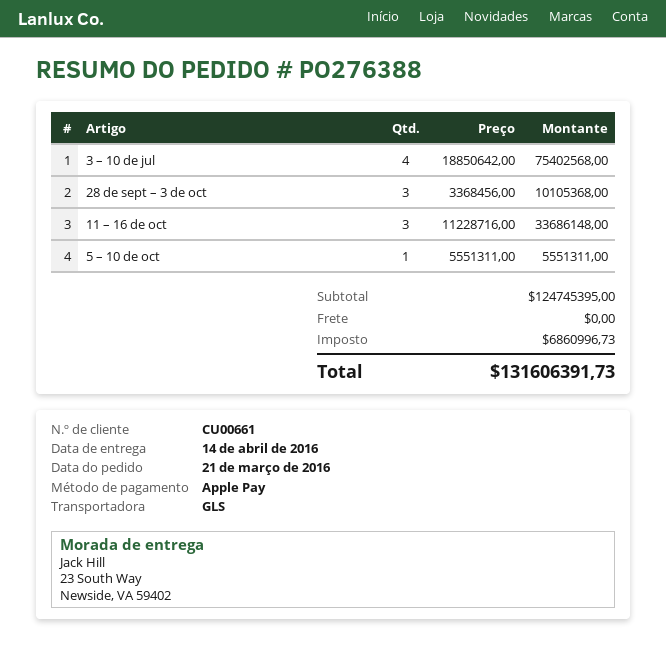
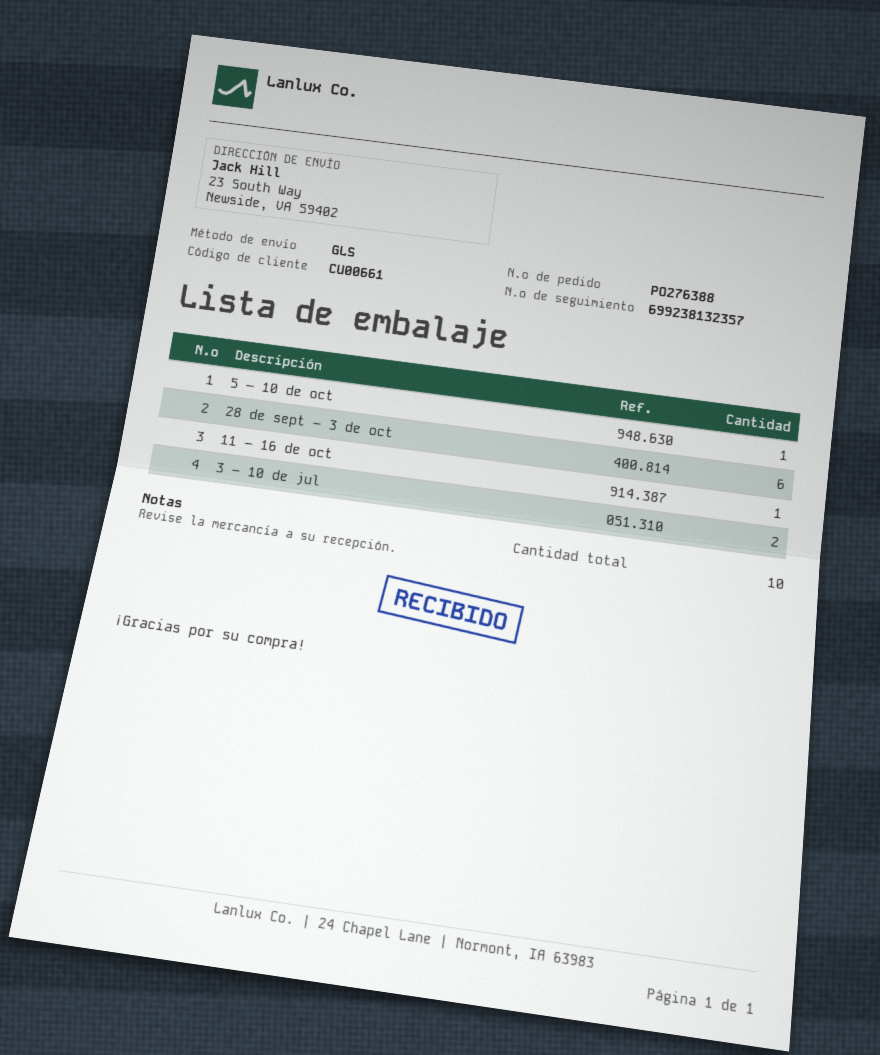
3 – 10 de jul: 4 -> 2
28 de sept – 3 de oct: 3 -> 6
11 – 16 de oct: 3 -> 1

